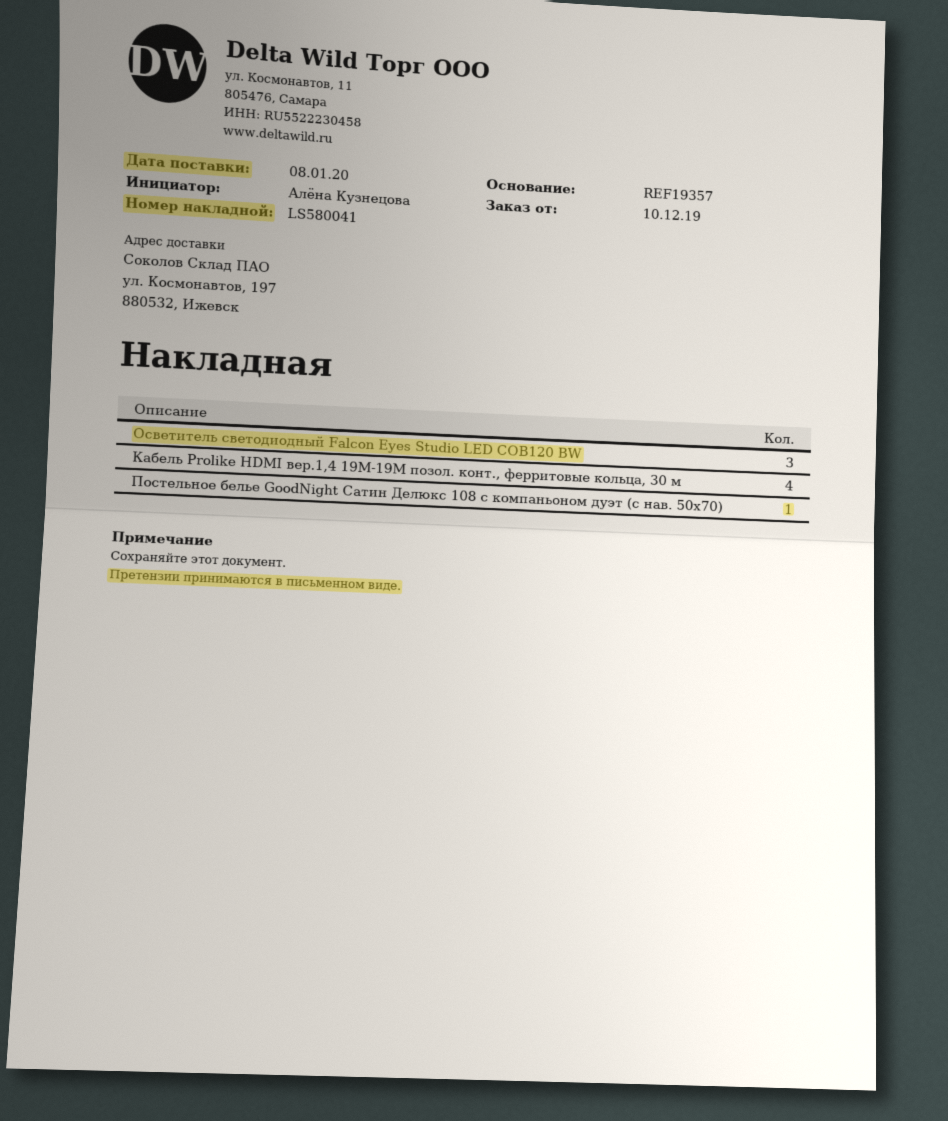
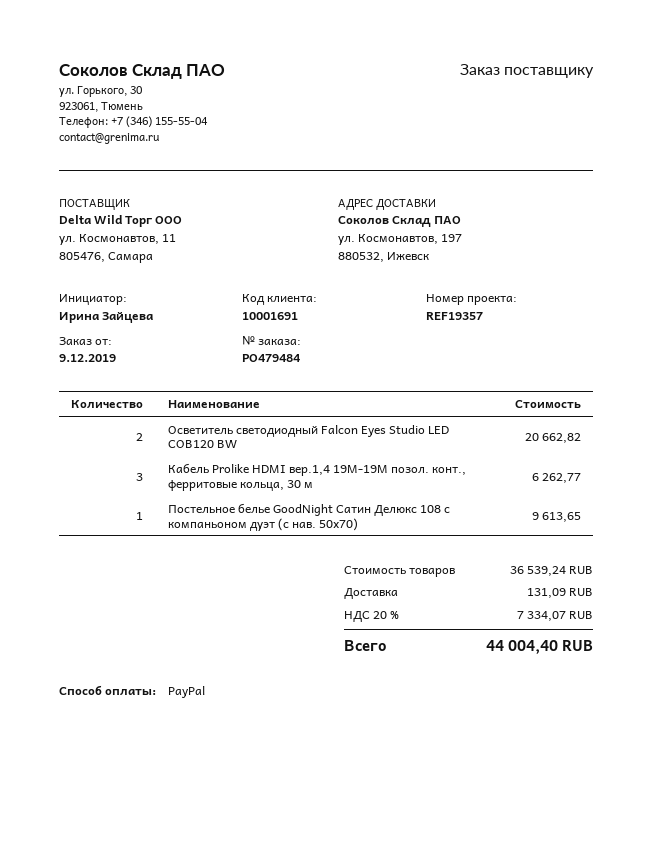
order date: 2019-12-10 -> 2019-12-09
ordered by: Алёна Кузнецова -> Ирина Зайцева
Осветитель светодиодный Falcon Eyes Studio LED COB120 BW: 3 -> 2
Кабель Prolike HDMI вер.1,4 19М-19М позол. конт., ферритовые кольца, 30 м: 4 -> 3

